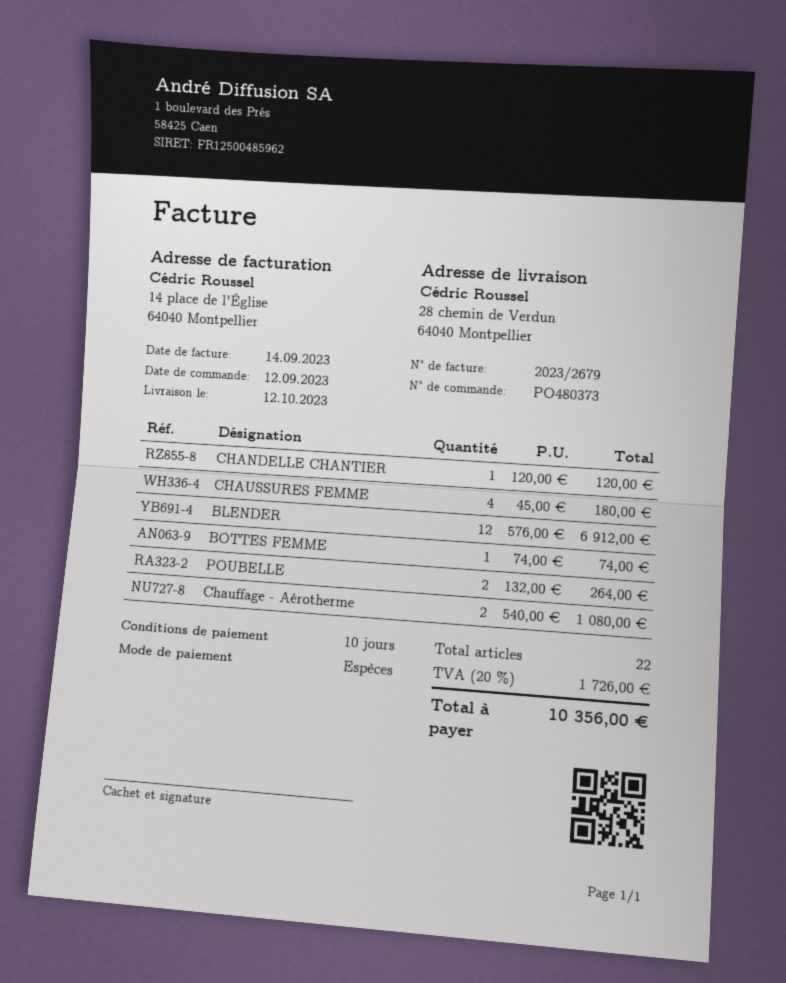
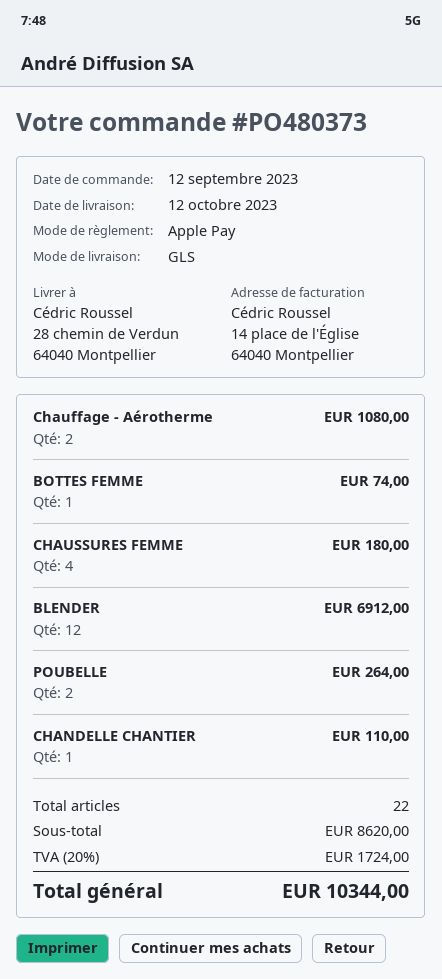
payment method: cash -> Apple Pay
CHANDELLE CHANTIER: 1 for 120.00 -> 1 for 110.00
tax: 20% = 1726.00 -> 20% = 1724.00
total: 10356.00 -> 10344.00

